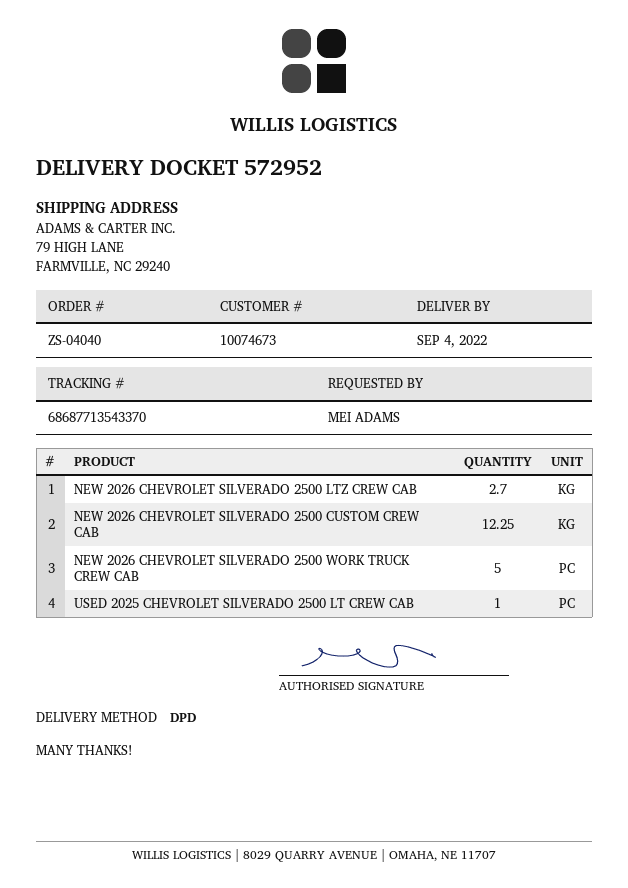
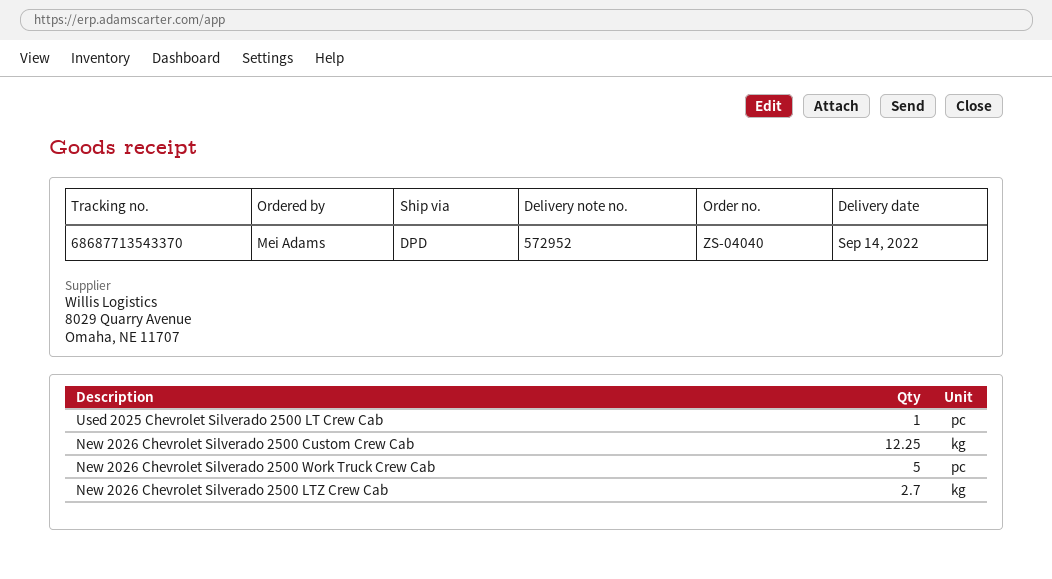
delivery date: 2022-09-04 -> 2022-09-14

